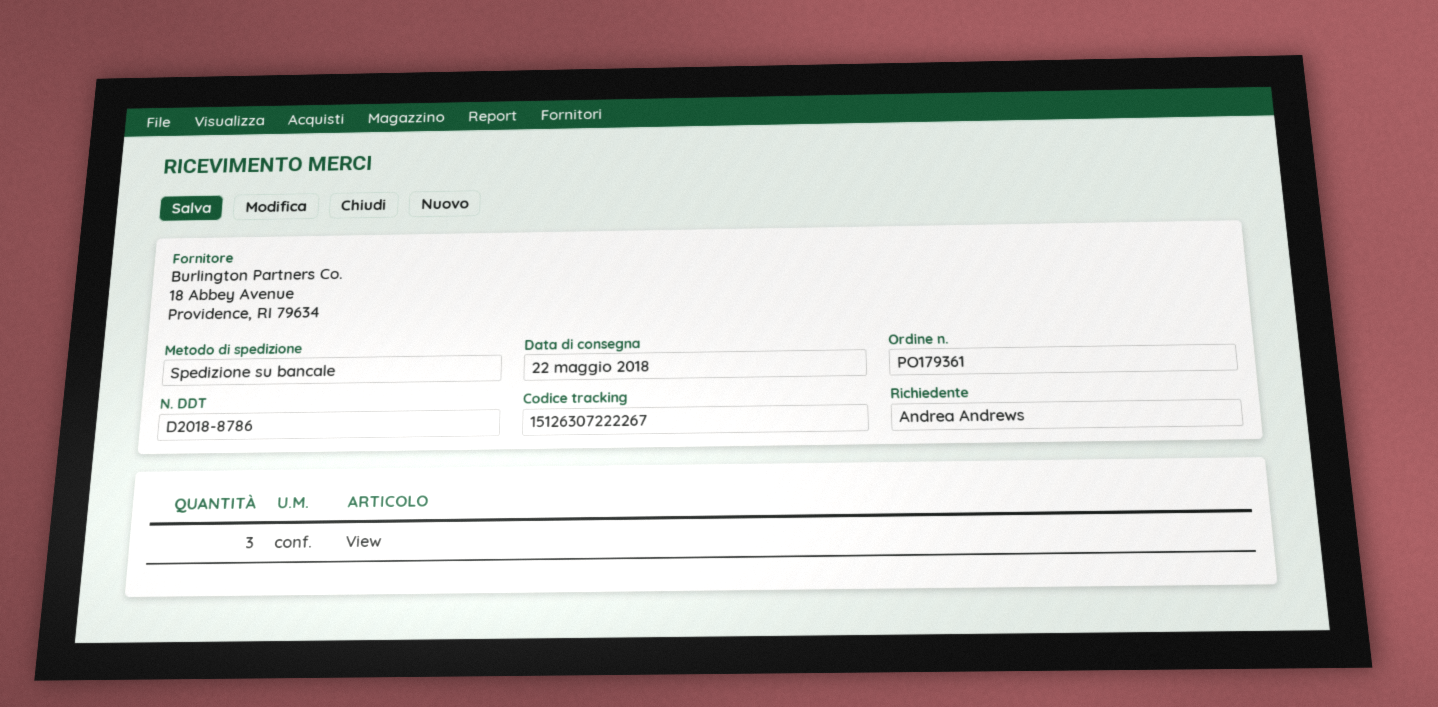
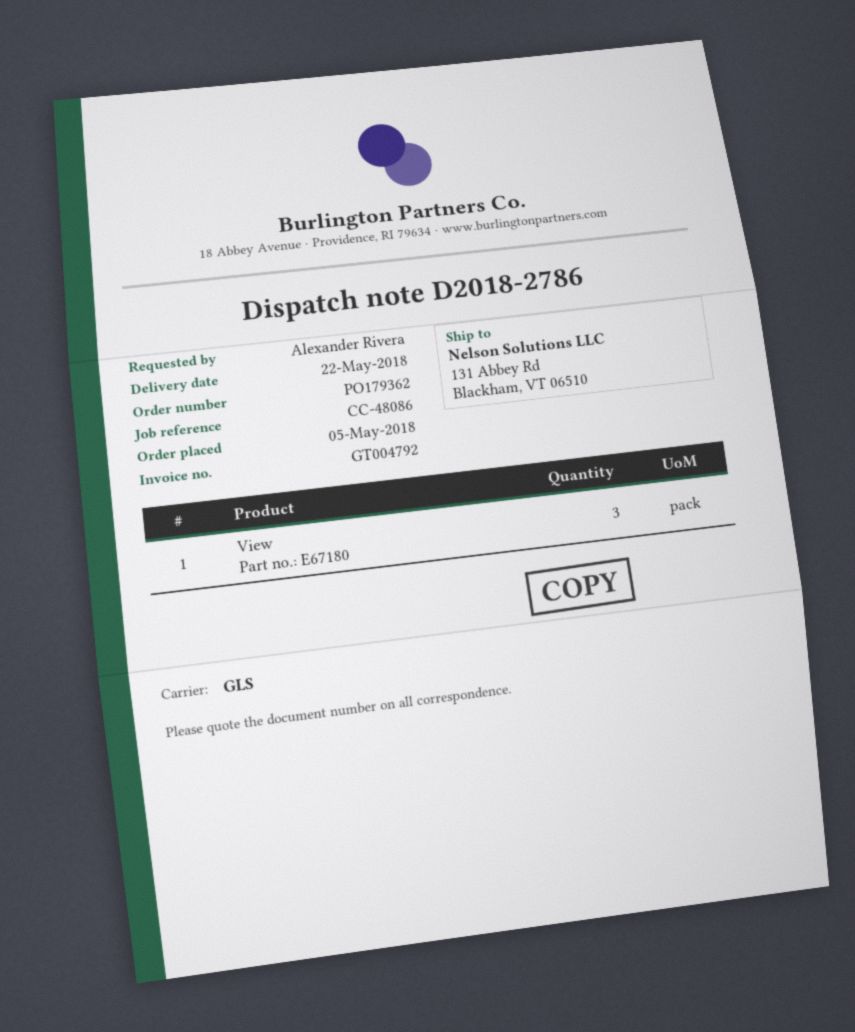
order number: PO179361 -> PO179362
delivery note number: D2018-8786 -> D2018-2786
ordered by: Andrea Andrews -> Alexander Rivera
shipping method: pallet freight -> GLS

